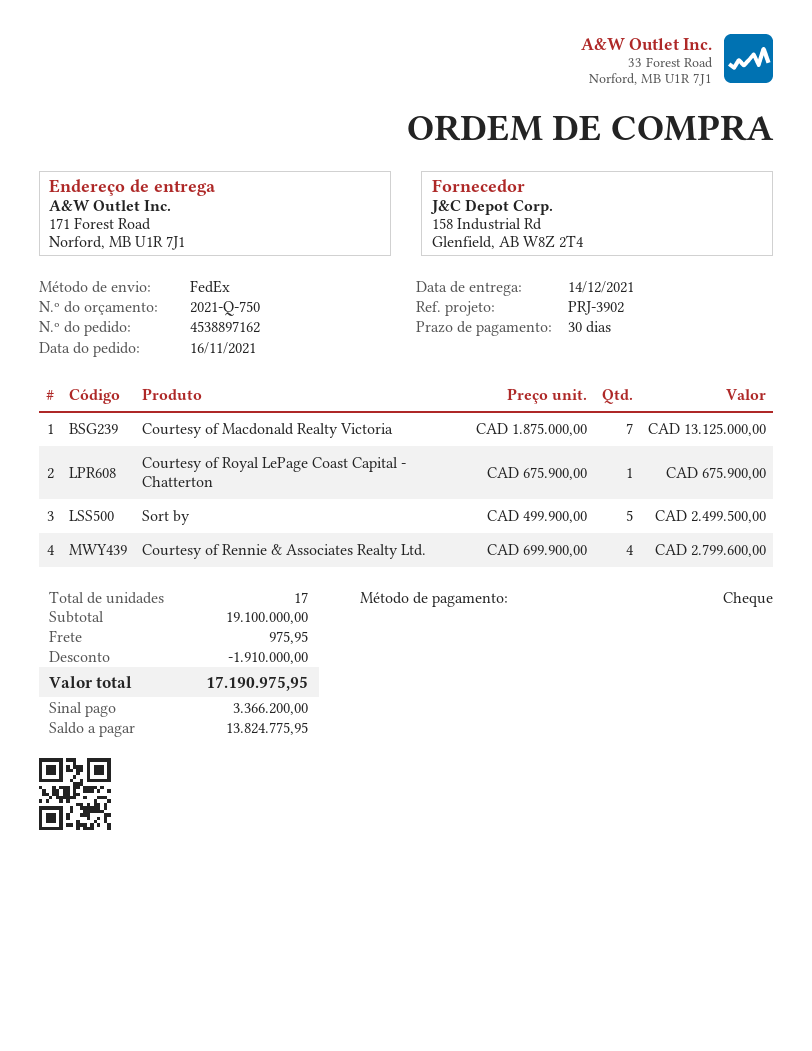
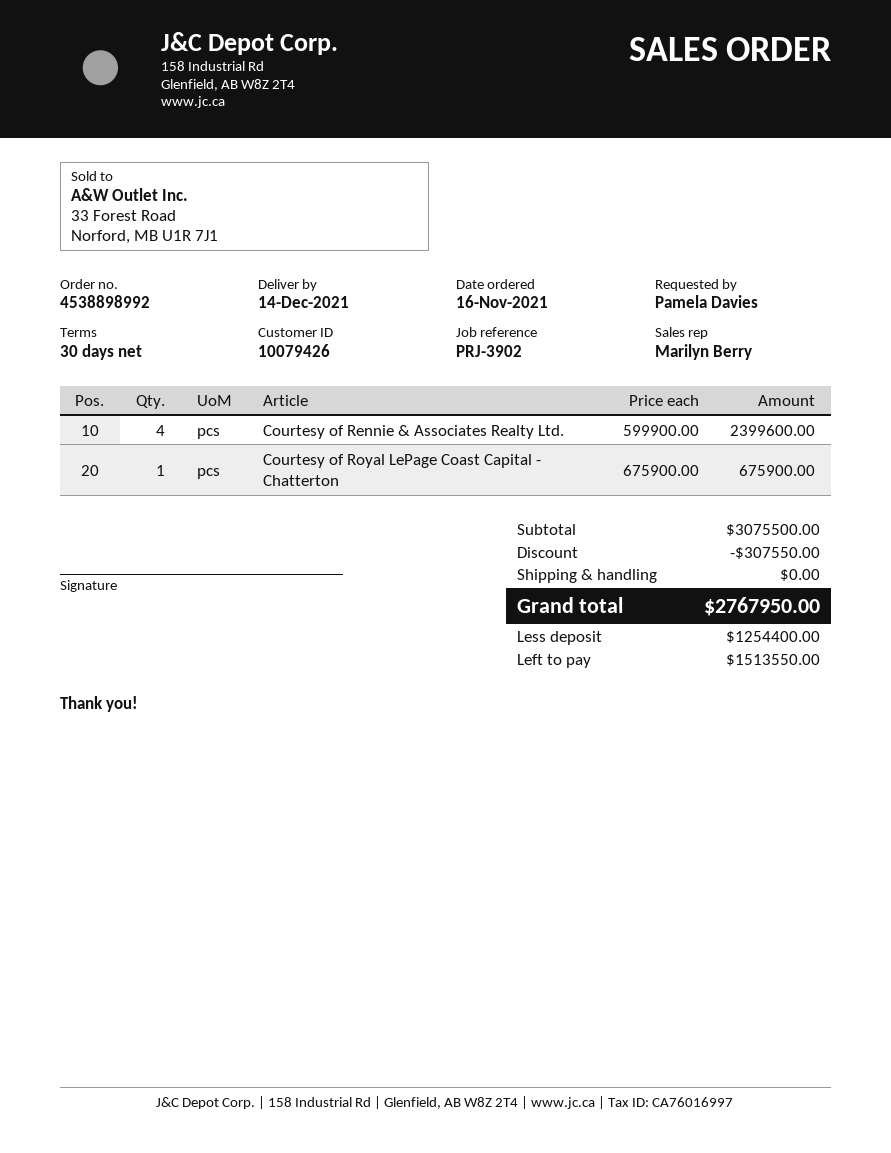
order number: 4538897162 -> 4538898992
Courtesy of Macdonald Realty Victoria: 7 x 1875000.00 = 13125000.00 -> none
Sort by: 5 x 499900.00 = 2499500.00 -> none
Courtesy of Rennie & Associates Realty Ltd.: 4 x 699900.00 = 2799600.00 -> 4 x 599900.00 = 2399600.00
subtotal: 19100000.00 -> 3075500.00
discount: 1910000.00 -> 307550.00
shipping: 975.95 -> 0.00
total: 17190975.95 -> 2767950.00
deposit: 3366200.00 -> 1254400.00
balance: 13824775.95 -> 1513550.00

